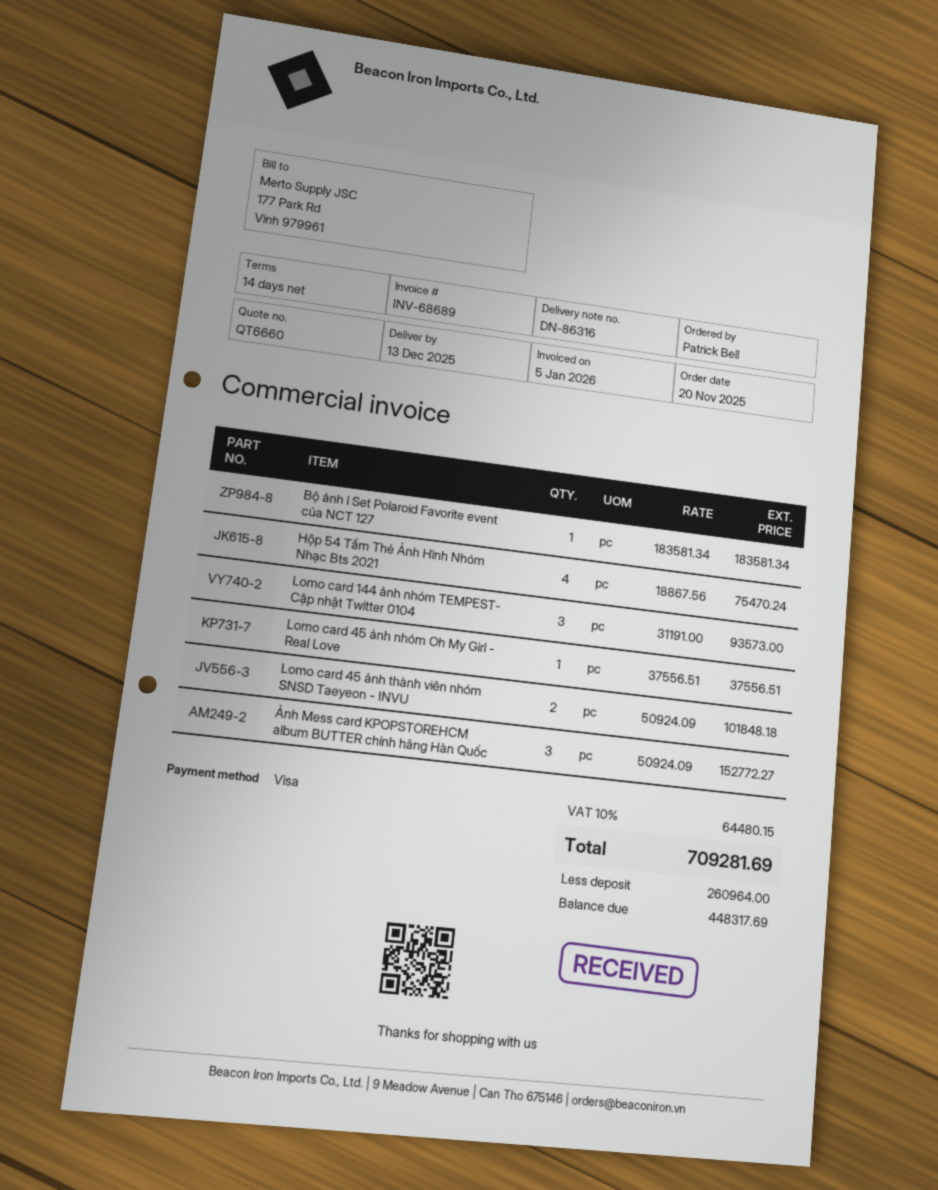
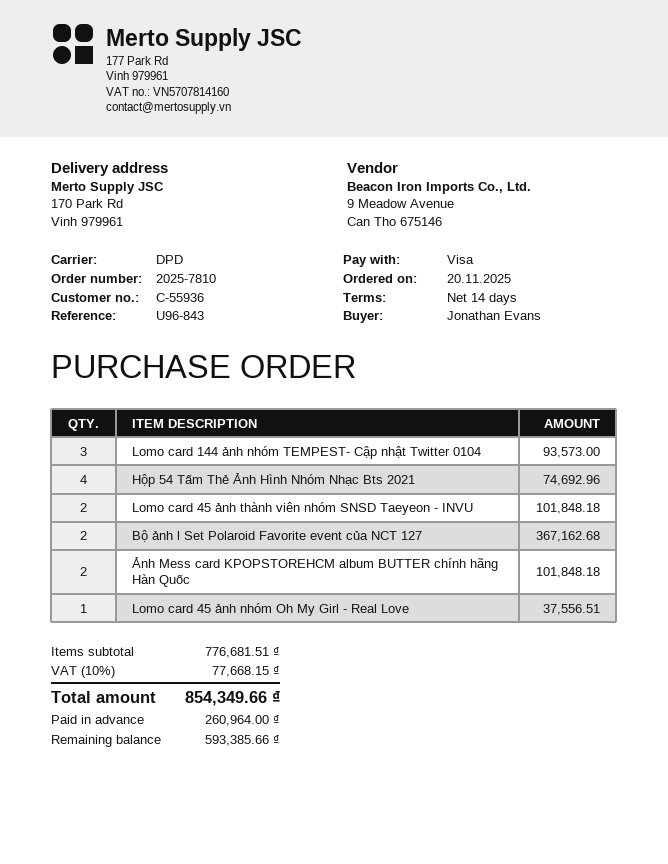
ordered by: Patrick Bell -> Jonathan Evans
Bộ ảnh l Set Polaroid Favorite event của NCT 127: 1 for 183581.34 -> 2 for 367162.68
Hộp 54 Tấm Thẻ Ảnh Hình Nhóm Nhạc Bts 2021: 4 for 75470.24 -> 4 for 74692.96
Ảnh Mess card KPOPSTOREHCM album BUTTER chính hãng Hàn Quốc: 3 for 152772.27 -> 2 for 101848.18
tax: 10% = 64480.15 -> 10% = 77668.15
total: 709281.69 -> 854349.66
balance: 448317.69 -> 593385.66

